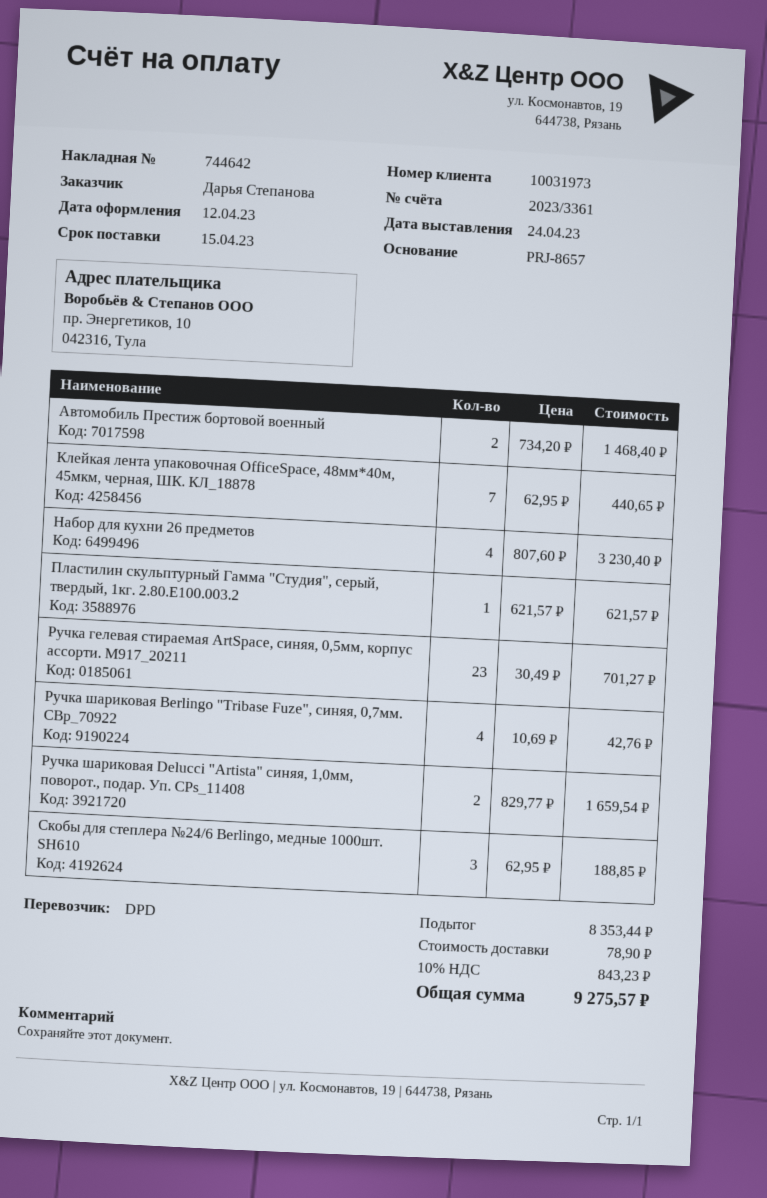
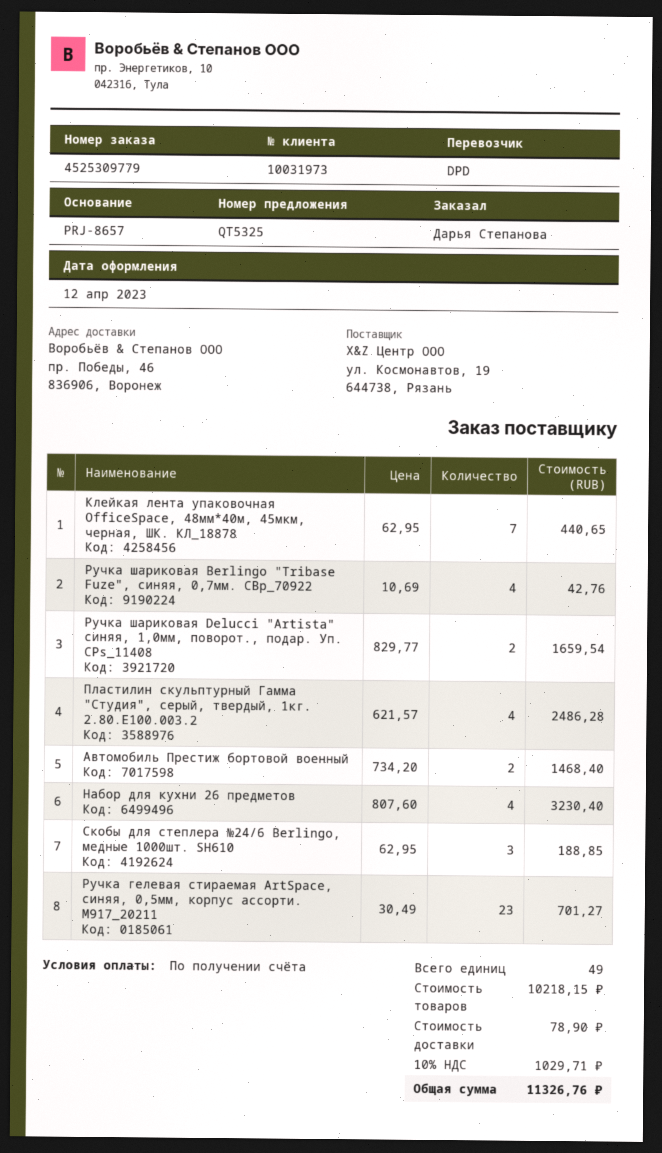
Пластилин скульптурный Гамма "Студия", серый, твердый, 1кг. 2.80.Е100.003.2: 1 x 621.57 = 621.57 -> 4 x 621.57 = 2486.28
subtotal: 8353.44 -> 10218.15
tax: 10% = 843.23 -> 10% = 1029.71
total: 9275.57 -> 11326.76

